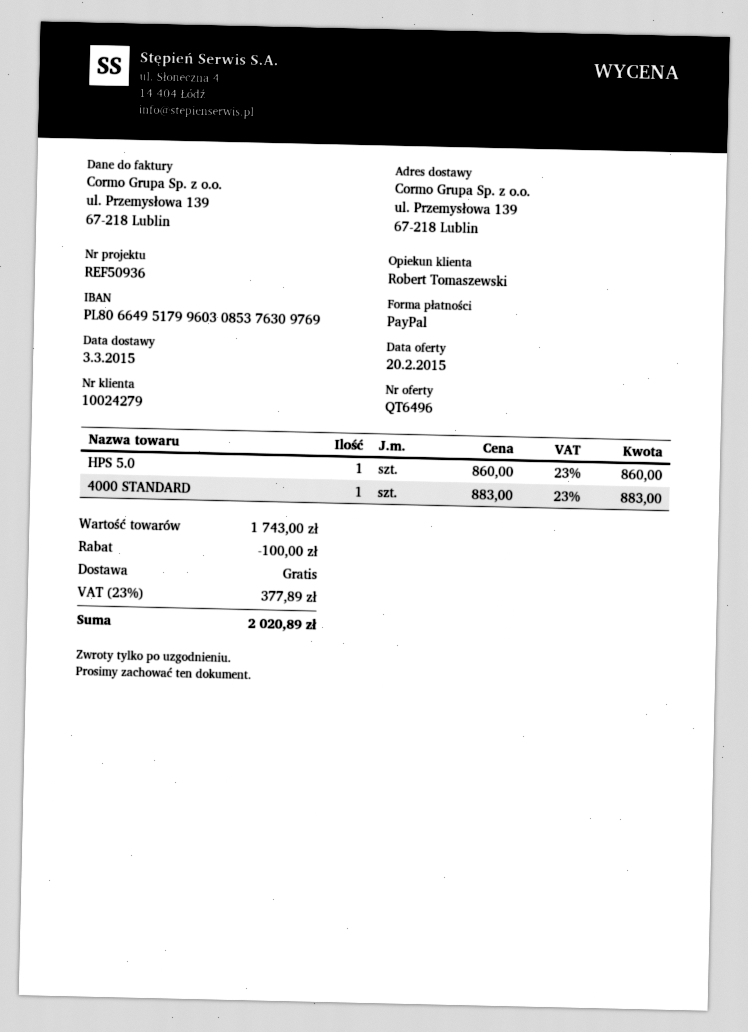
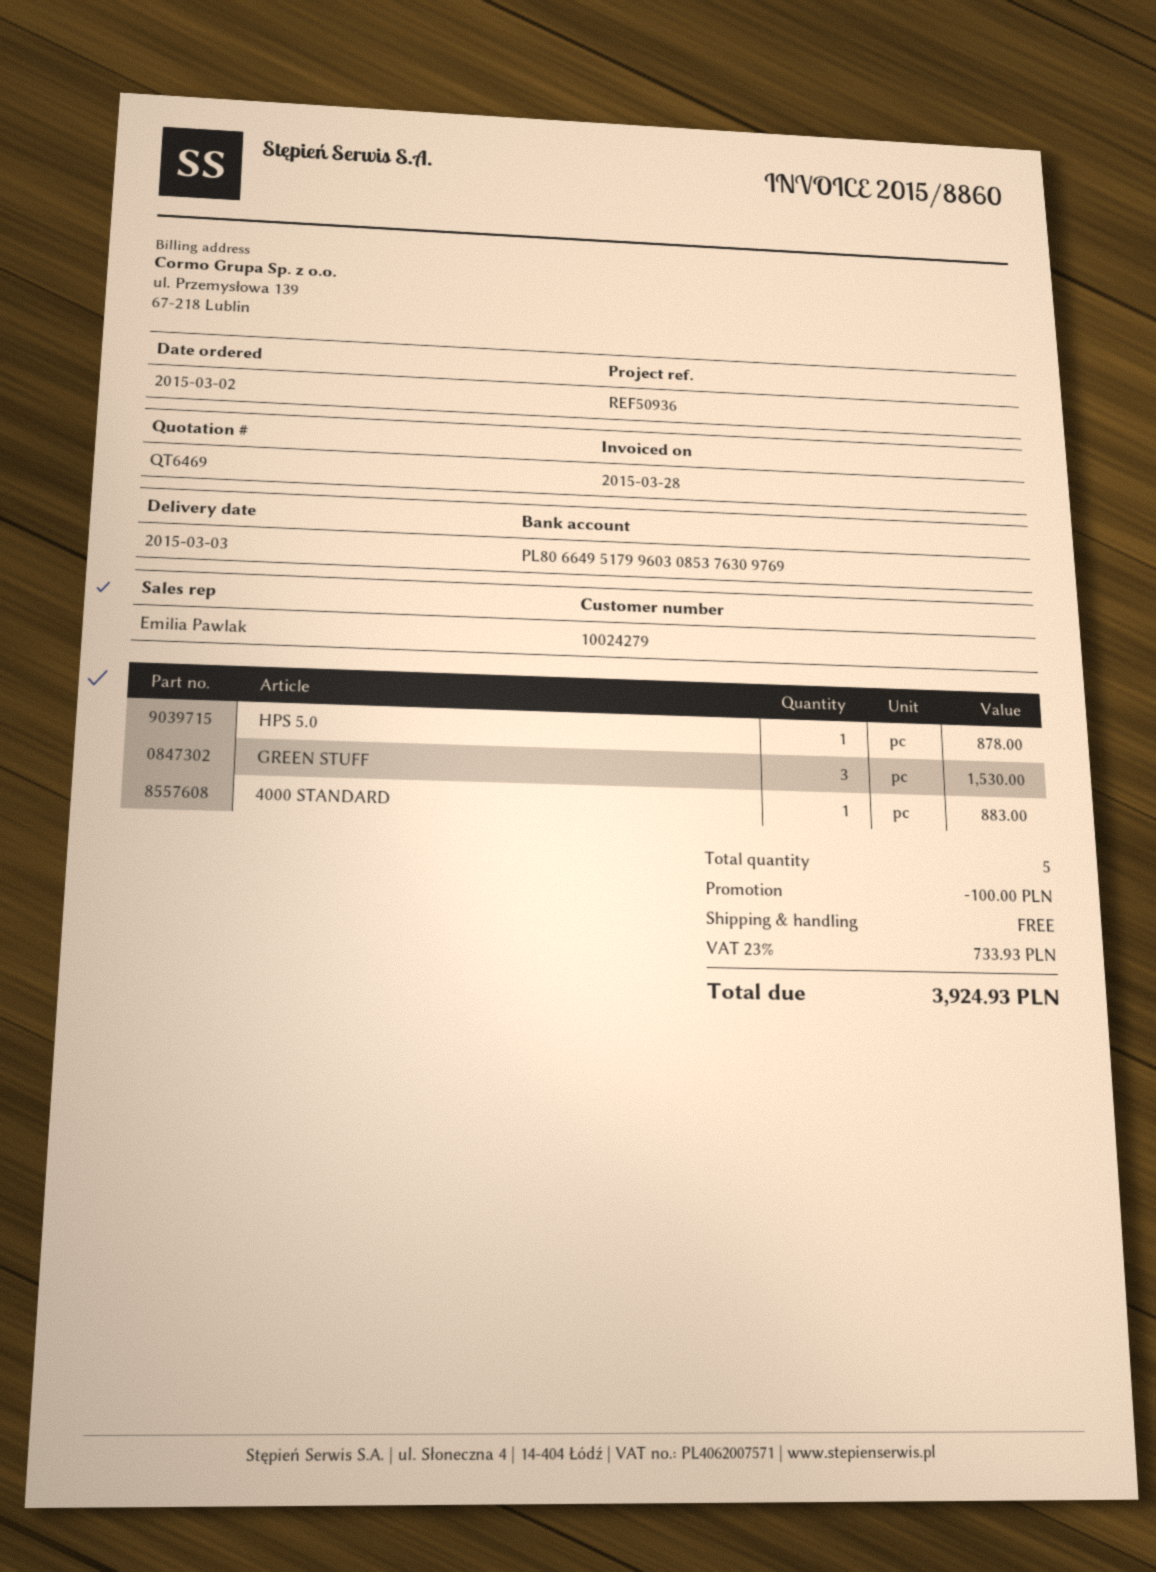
quote number: QT6496 -> QT6469
sales rep: Robert Tomaszewski -> Emilia Pawlak
HPS 5.0: 1 for 860.00 -> 1 for 878.00
GREEN STUFF: none -> 3 for 1530.00
tax: 23% = 377.89 -> 23% = 733.93
total: 2020.89 -> 3924.93

